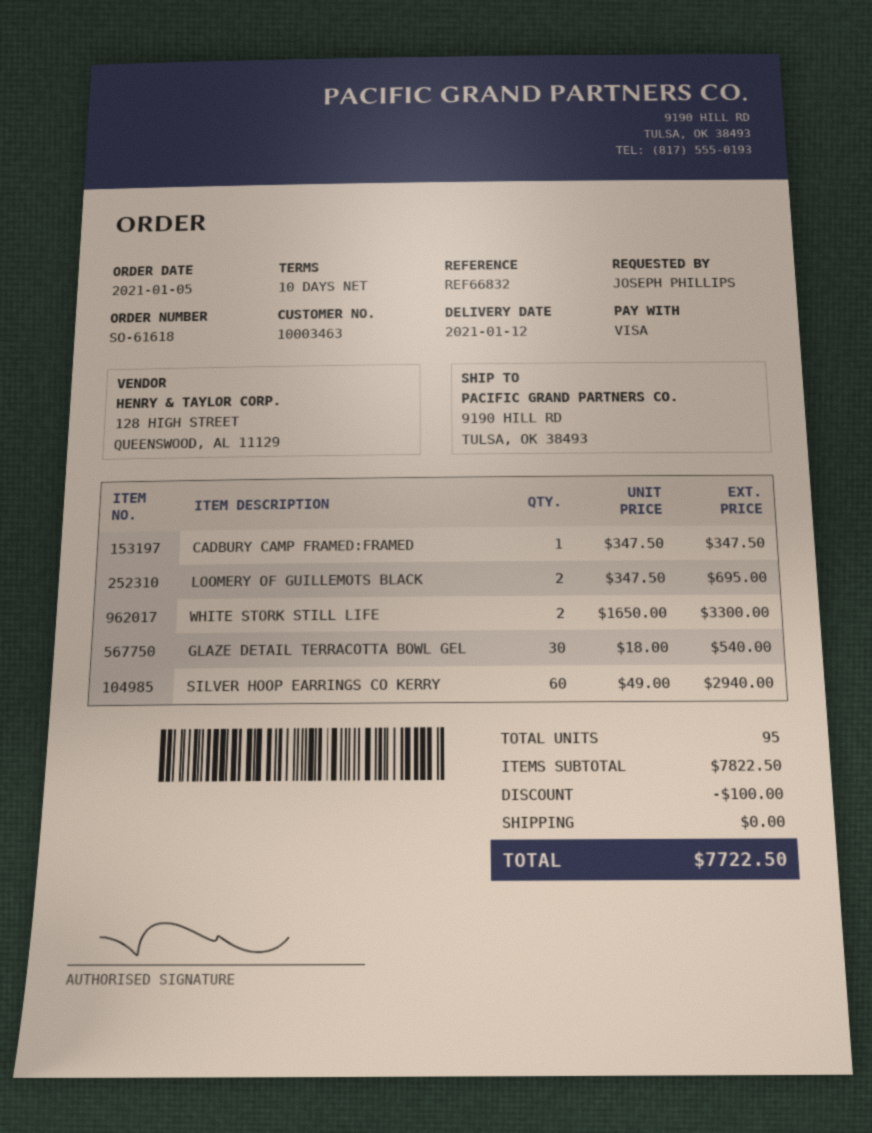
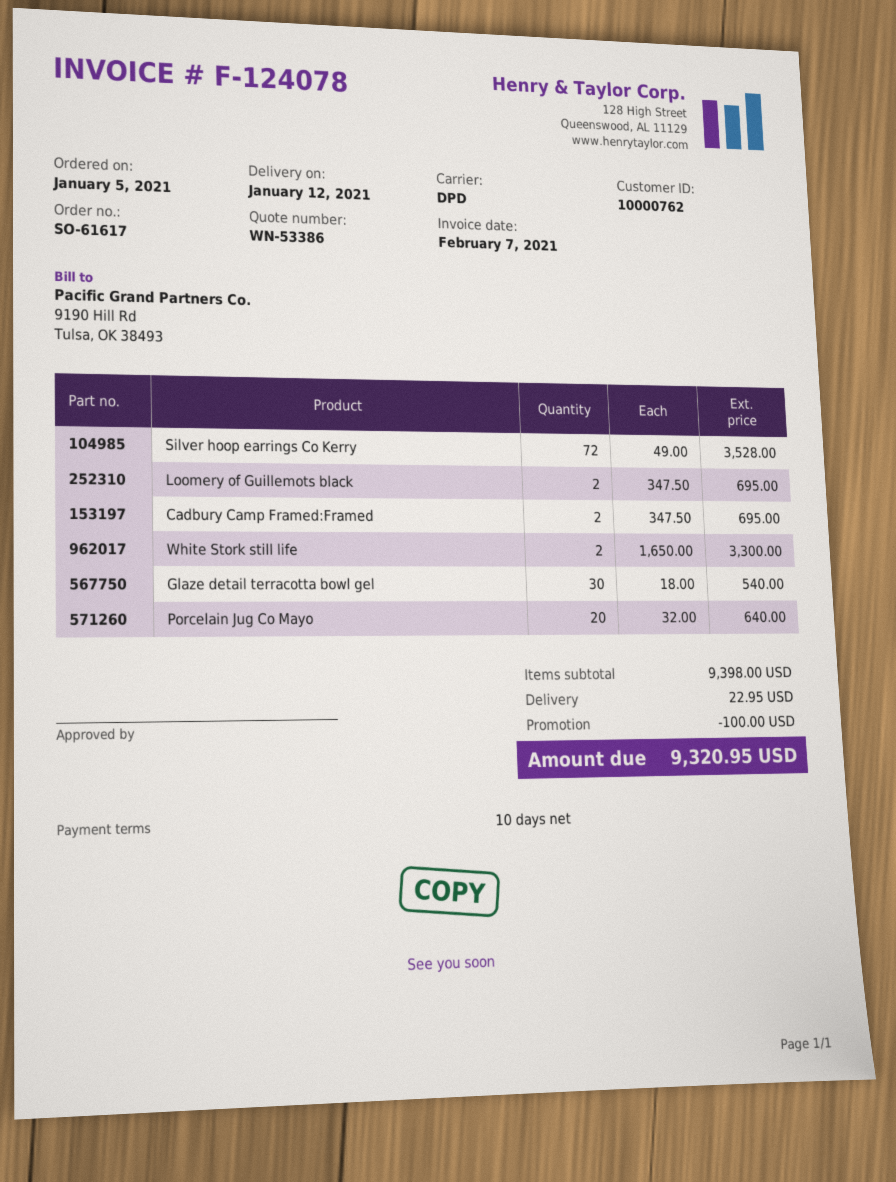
order number: SO-61618 -> SO-61617
customer number: 10003463 -> 10000762
CADBURY CAMP FRAMED:FRAMED: 1 x 347.50 = 347.50 -> 2 x 347.50 = 695.00
SILVER HOOP EARRINGS CO KERRY: 60 x 49.00 = 2940.00 -> 72 x 49.00 = 3528.00
Porcelain Jug Co Mayo: none -> 20 x 32.00 = 640.00
subtotal: 7822.50 -> 9398.00
shipping: 0.00 -> 22.95
total: 7722.50 -> 9320.95

